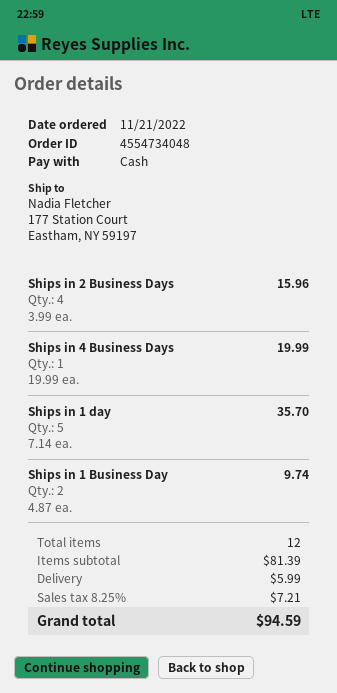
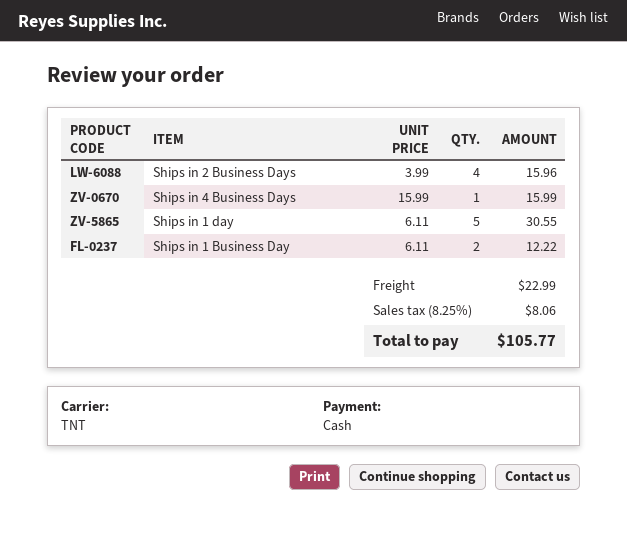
Ships in 4 Business Days: 1 x 19.99 = 19.99 -> 1 x 15.99 = 15.99
Ships in 1 day: 5 x 7.14 = 35.70 -> 5 x 6.11 = 30.55
Ships in 1 Business Day: 2 x 4.87 = 9.74 -> 2 x 6.11 = 12.22
shipping: 5.99 -> 22.99
tax: 8.25% = 7.21 -> 8.25% = 8.06
total: 94.59 -> 105.77

